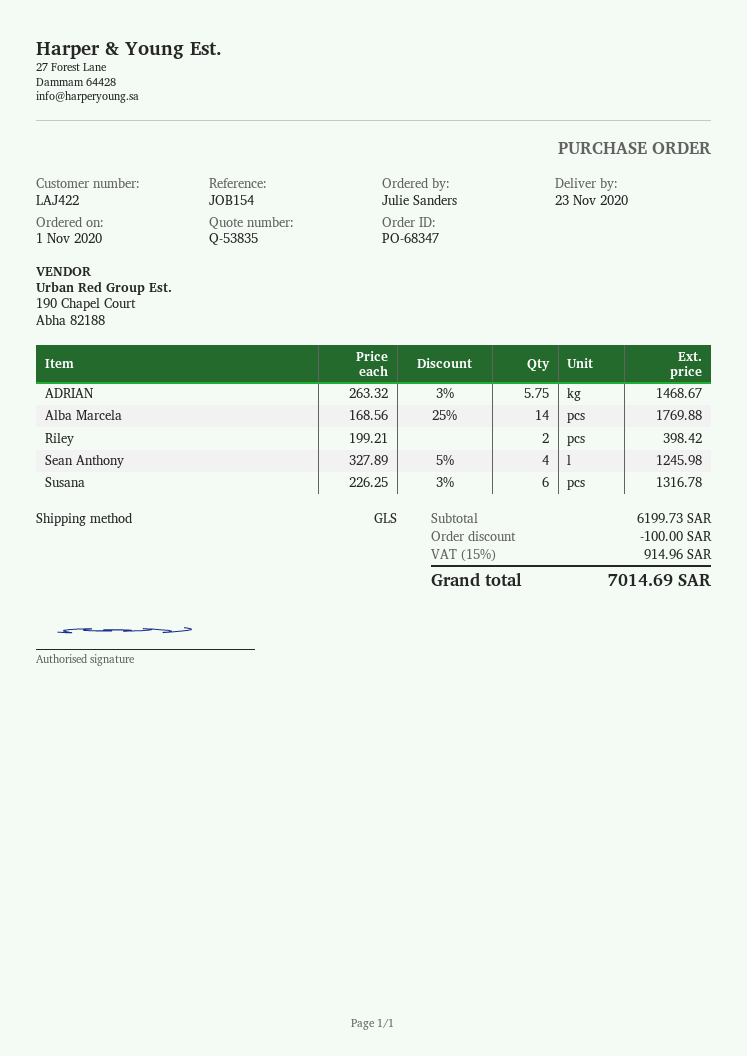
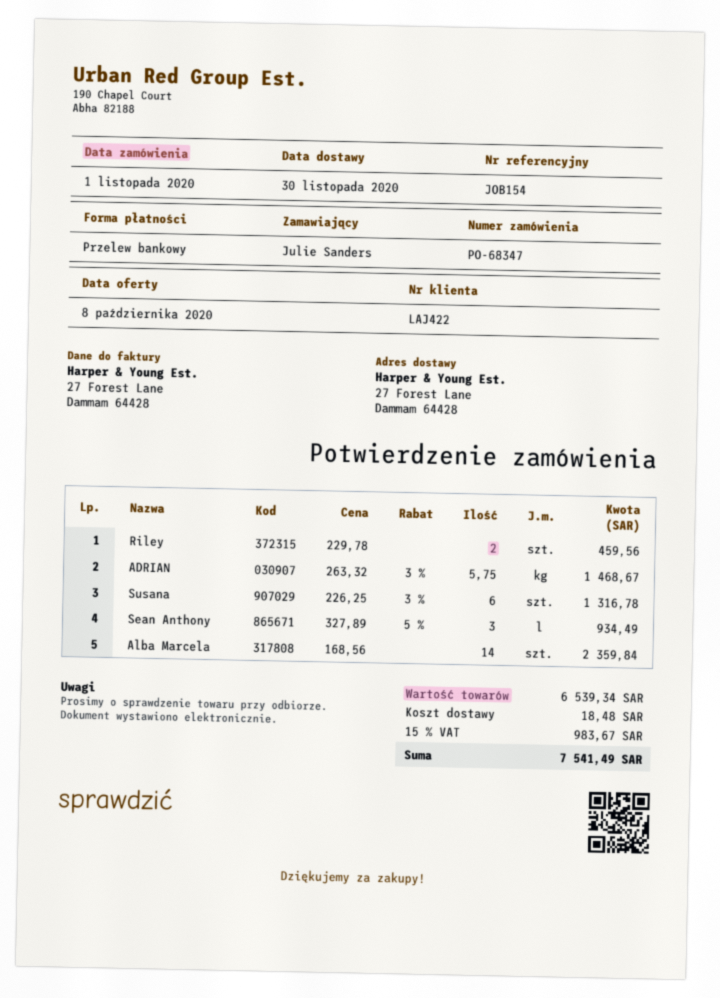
delivery date: 2020-11-23 -> 2020-11-30
Alba Marcela: 14 x 168.56 - 25% = 1769.88 -> 14 x 168.56 = 2359.84
Riley: 2 x 199.21 = 398.42 -> 2 x 229.78 = 459.56
Sean Anthony: 4 x 327.89 - 5% = 1245.98 -> 3 x 327.89 - 5% = 934.49
subtotal: 6199.73 -> 6539.34
discount: 100.00 -> none
shipping: none -> 18.48
tax: 15% = 914.96 -> 15% = 983.67
total: 7014.69 -> 7541.49

